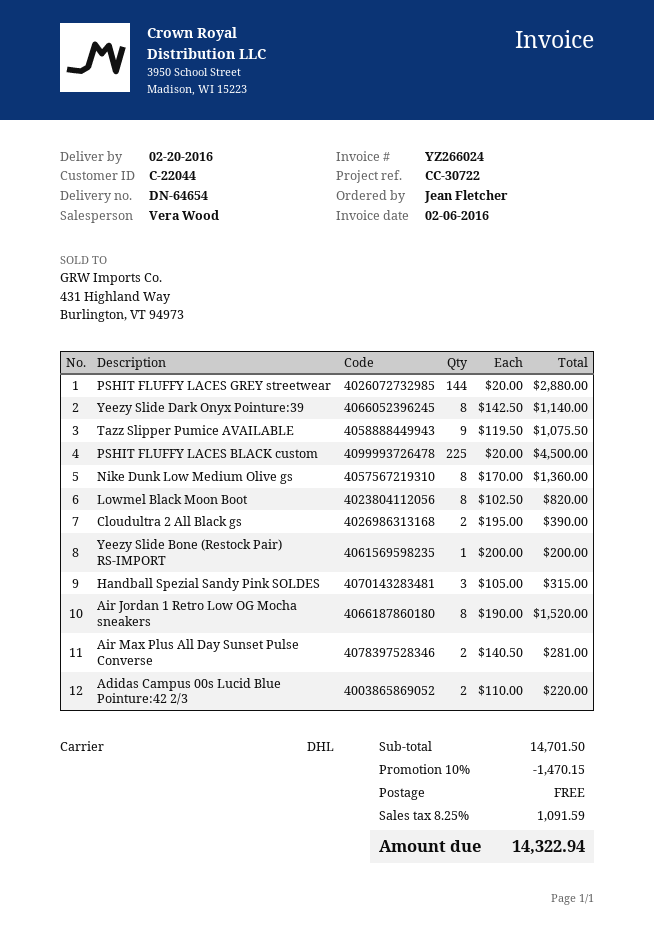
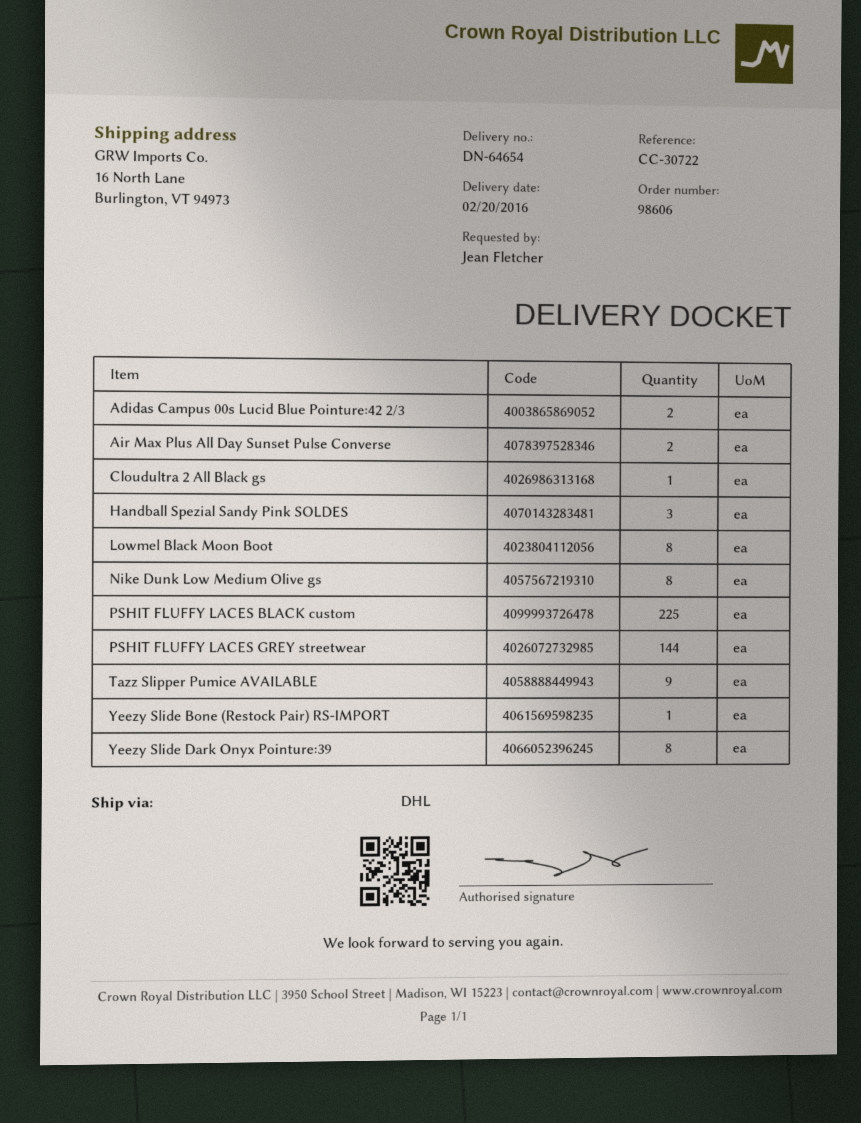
Cloudultra 2 All Black gs: 2 -> 1
Air Jordan 1 Retro Low OG Mocha sneakers: 8 -> none

